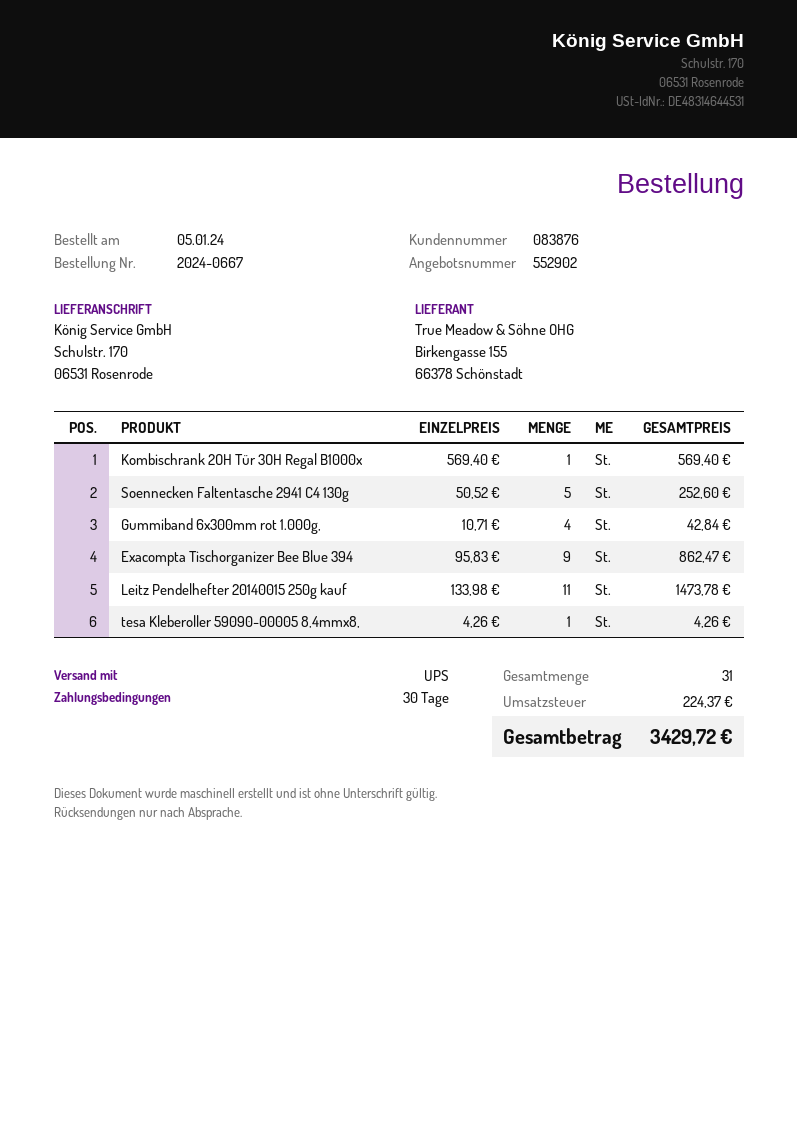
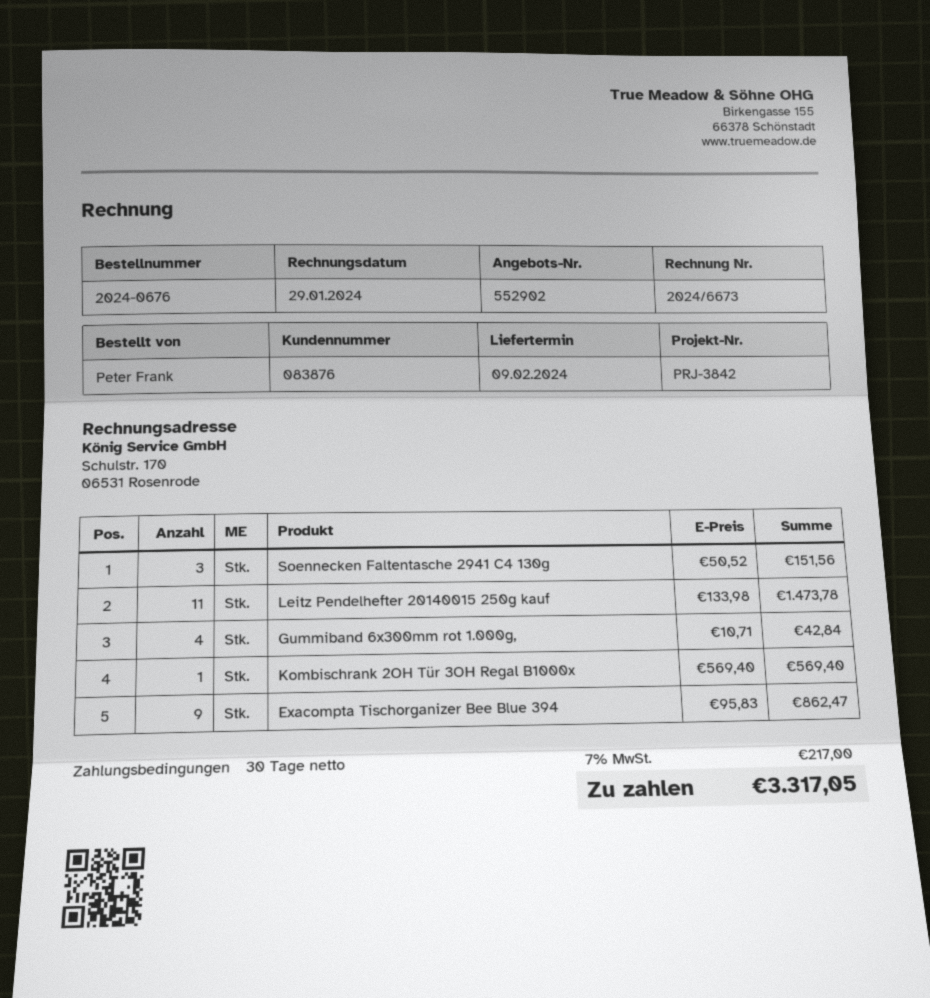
order number: 2024-0667 -> 2024-0676
Soennecken Faltentasche 2941 C4 130g: 5 x 50.52 = 252.60 -> 3 x 50.52 = 151.56
tesa Kleberoller 59090-00005 8,4mmx8,: 1 x 4.26 = 4.26 -> none
tax: 224.37 -> 217.00
total: 3429.72 -> 3317.05

